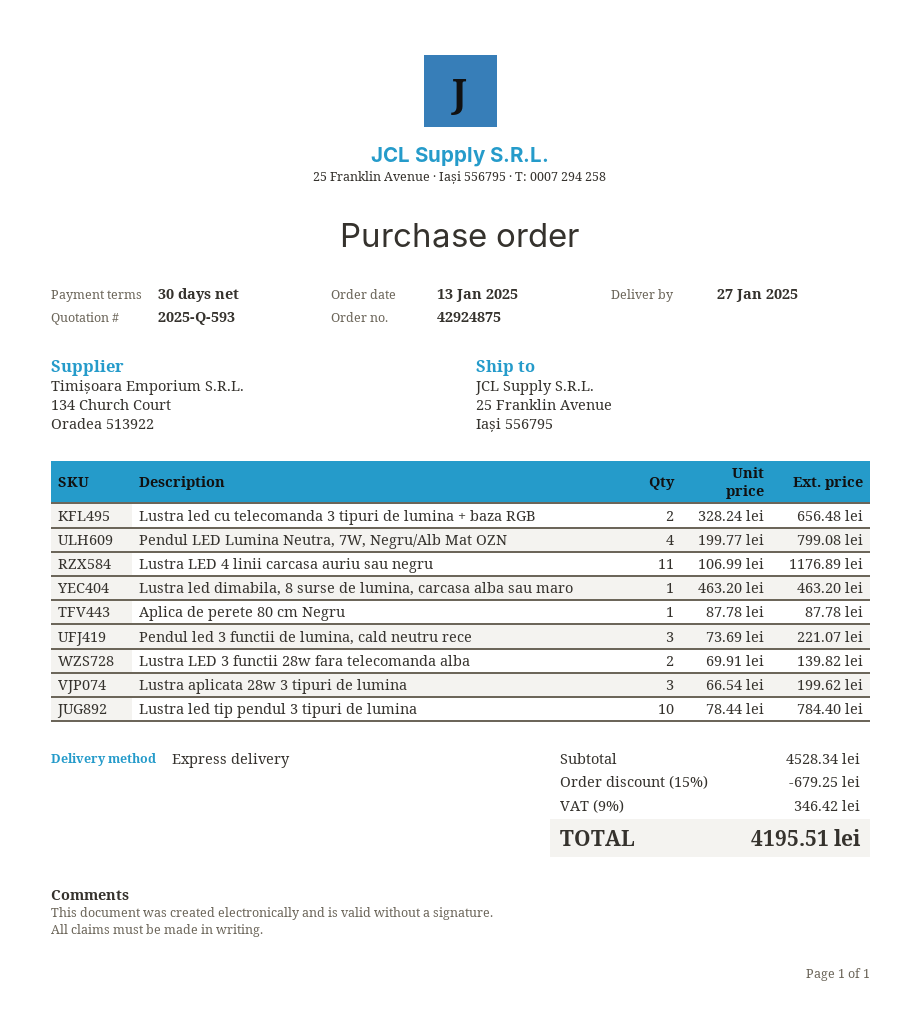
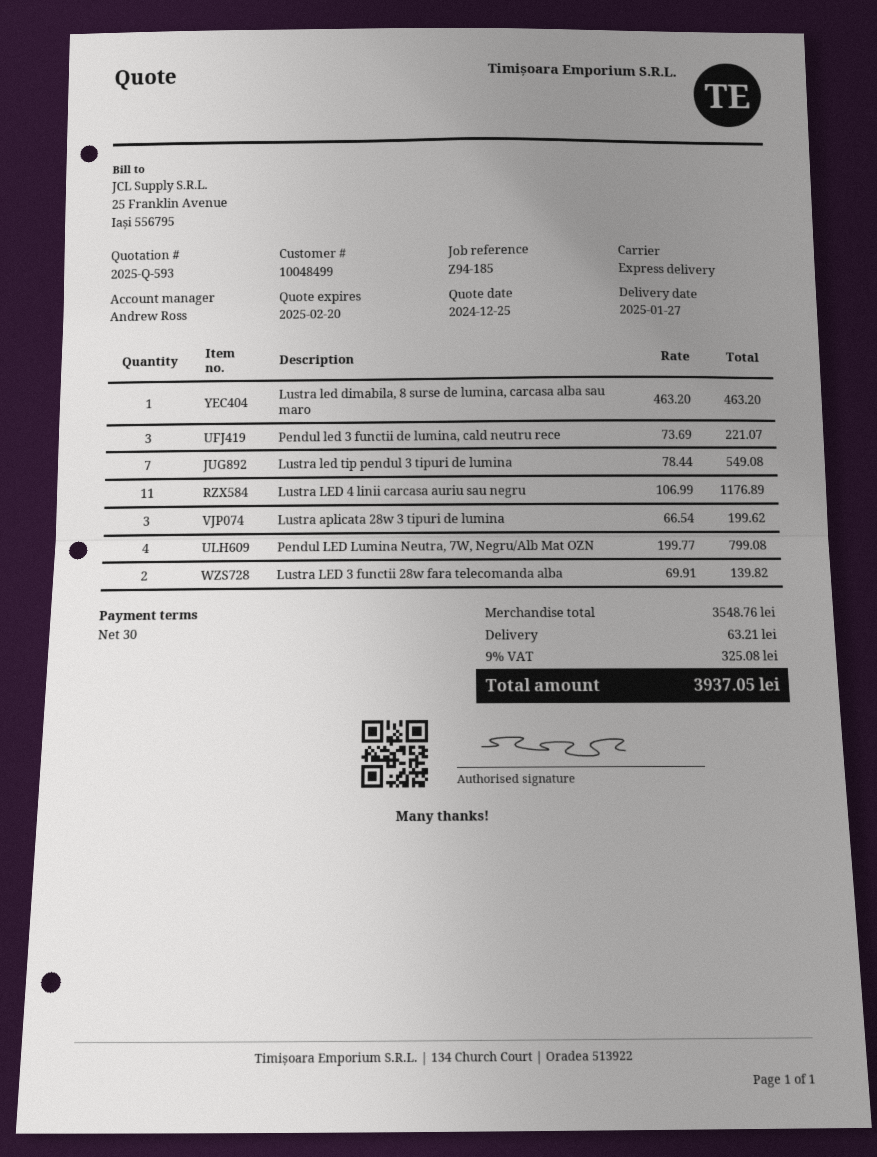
Lustra led cu telecomanda 3 tipuri de lumina + baza RGB: 2 x 328.24 = 656.48 -> none
Aplica de perete 80 cm Negru: 1 x 87.78 = 87.78 -> none
Lustra led tip pendul 3 tipuri de lumina: 10 x 78.44 = 784.40 -> 7 x 78.44 = 549.08
subtotal: 4528.34 -> 3548.76
discount: 15% = 679.25 -> none
shipping: none -> 63.21
tax: 9% = 346.42 -> 9% = 325.08
total: 4195.51 -> 3937.05

